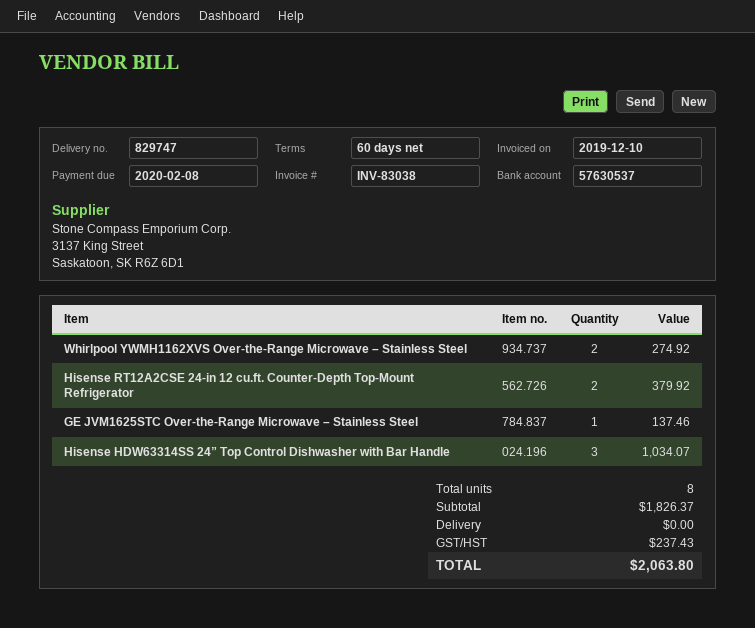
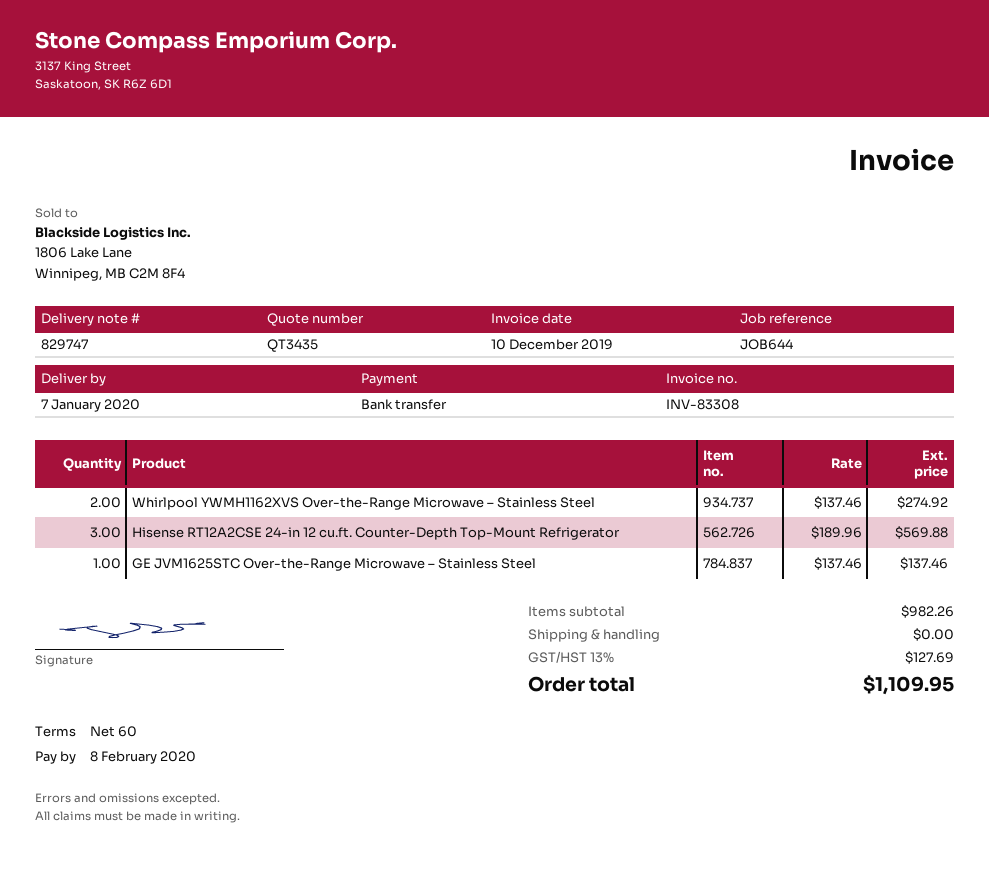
invoice number: INV-83038 -> INV-83308
Hisense RT12A2CSE 24-in 12 cu.ft. Counter-Depth Top-Mount Refrigerator: 2 for 379.92 -> 3 for 569.88
Hisense HDW63314SS 24” Top Control Dishwasher with Bar Handle: 3 for 1034.07 -> none
subtotal: 1826.37 -> 982.26
tax: 237.43 -> 127.69
total: 2063.80 -> 1109.95

